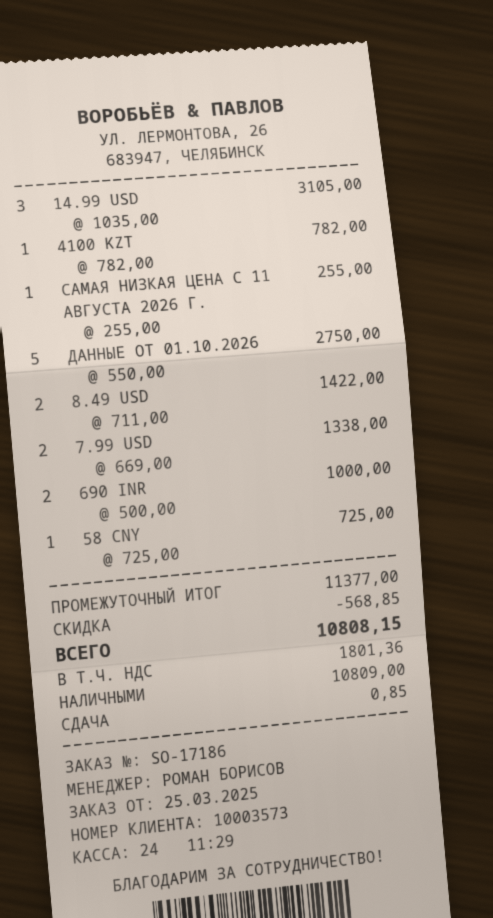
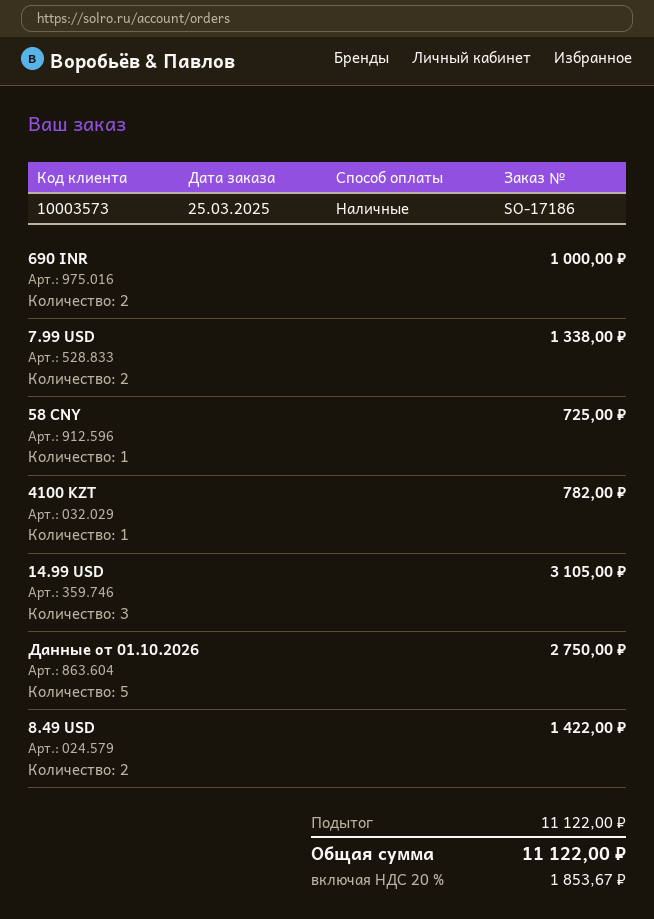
САМАЯ НИЗКАЯ ЦЕНА С 11 АВГУСТА 2026 Г.: 1 for 255.00 -> none
subtotal: 11377.00 -> 11122.00
discount: 568.85 -> none
tax: 1801.36 -> 1853.67
total: 10808.15 -> 11122.00

